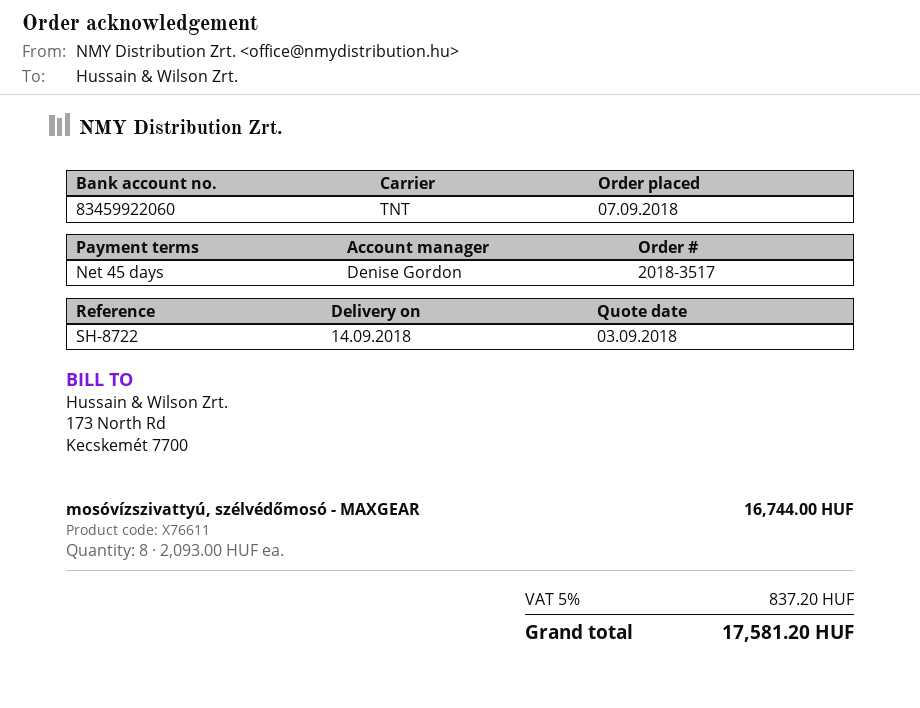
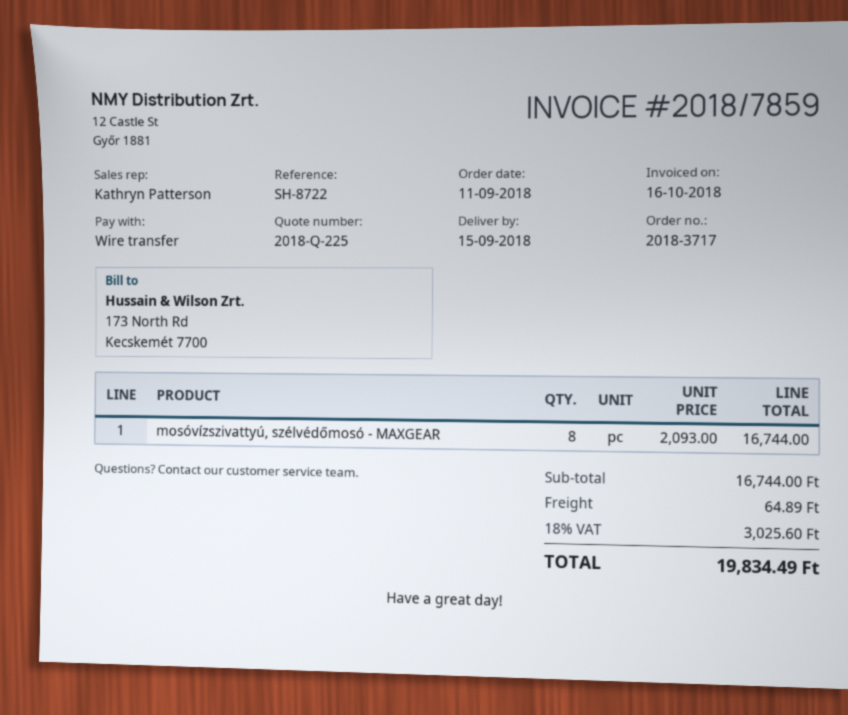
order number: 2018-3517 -> 2018-3717
order date: 2018-09-07 -> 2018-09-11
delivery date: 2018-09-14 -> 2018-09-15
sales rep: Denise Gordon -> Kathryn Patterson
shipping: none -> 64.89
tax: 5% = 837.20 -> 18% = 3025.60
total: 17581.20 -> 19834.49

